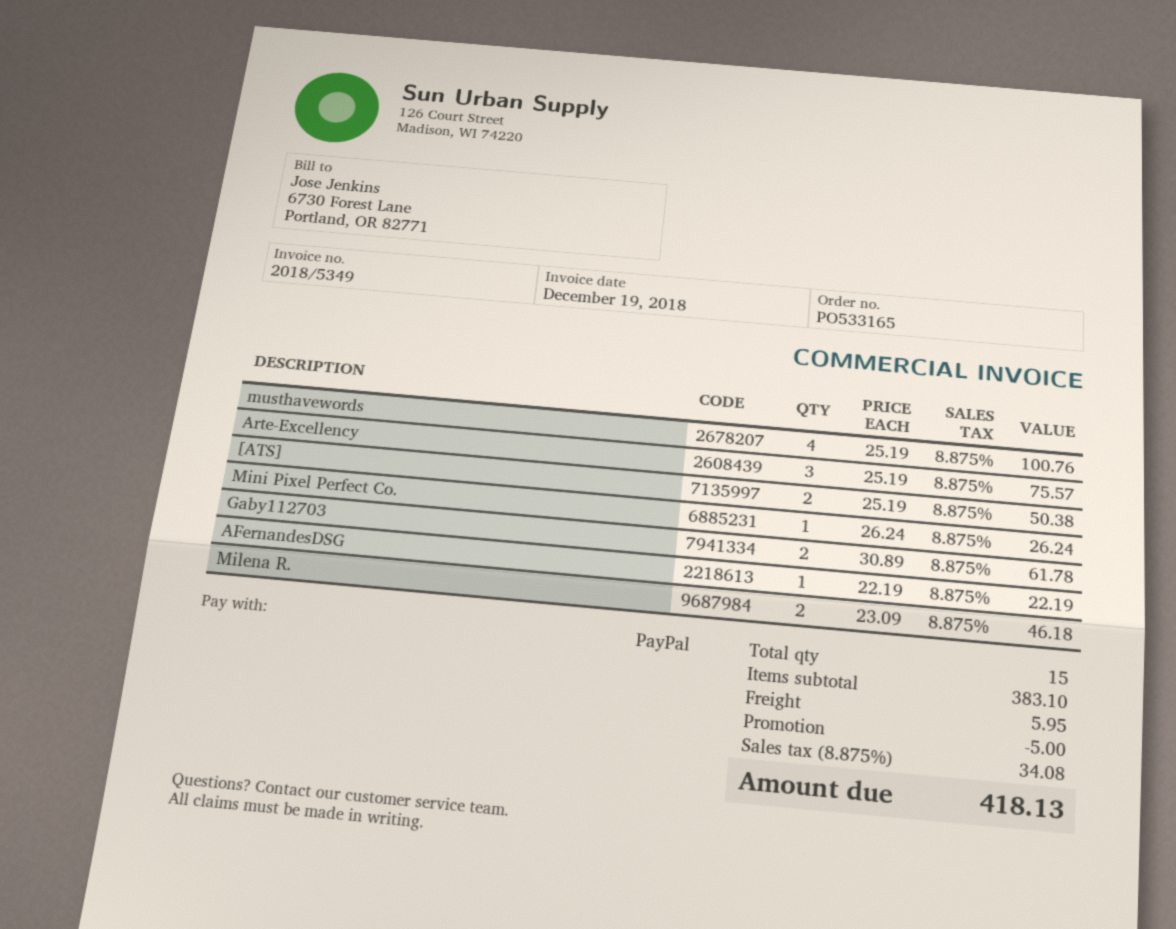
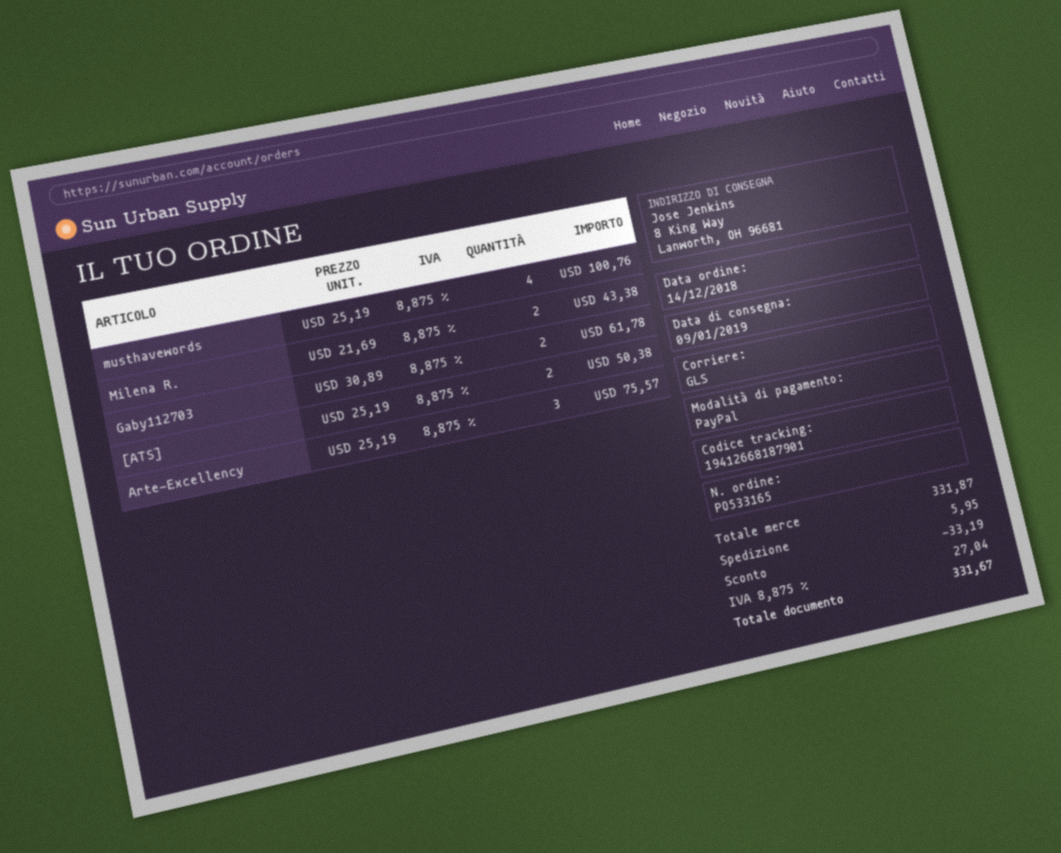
Mini Pixel Perfect Co.: 1 x 26.24 = 26.24 -> none
AFernandesDSG: 1 x 22.19 = 22.19 -> none
Milena R.: 2 x 23.09 = 46.18 -> 2 x 21.69 = 43.38
subtotal: 383.10 -> 331.87
discount: 5.00 -> 33.19
tax: 8.875% = 34.08 -> 8.875% = 27.04
total: 418.13 -> 331.67

